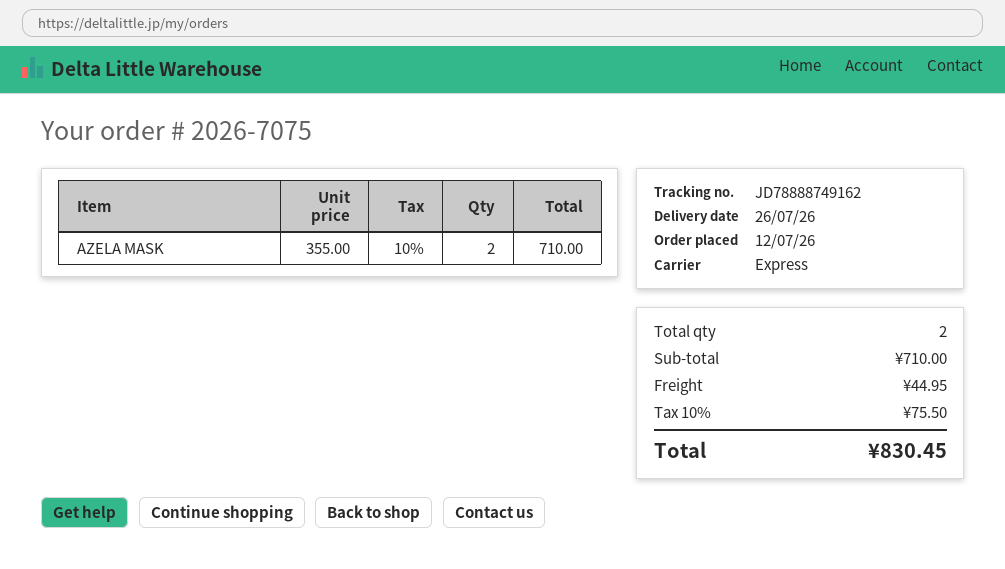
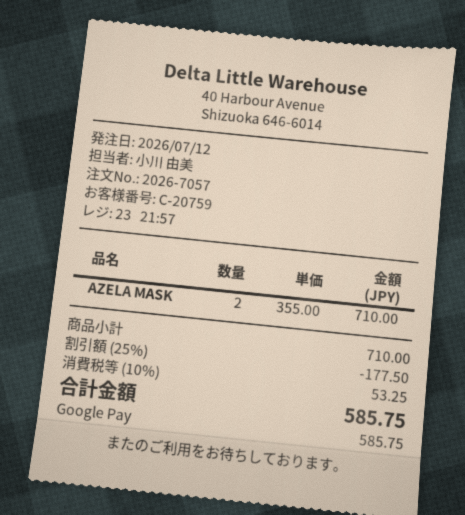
order number: 2026-7075 -> 2026-7057
discount: none -> 25% = 177.50
shipping: 44.95 -> none
tax: 10% = 75.50 -> 10% = 53.25
total: 830.45 -> 585.75

